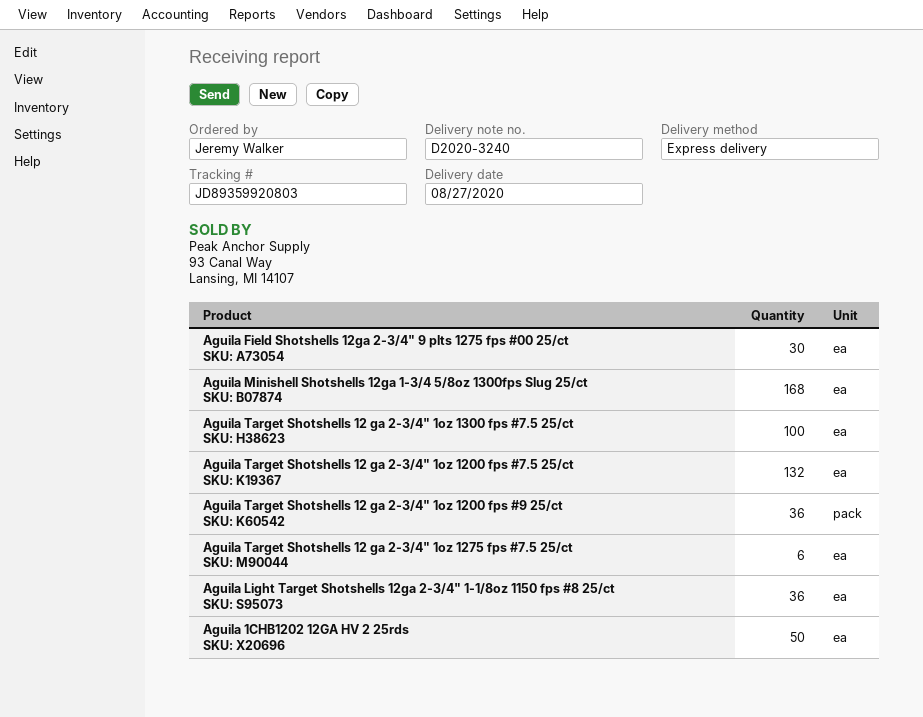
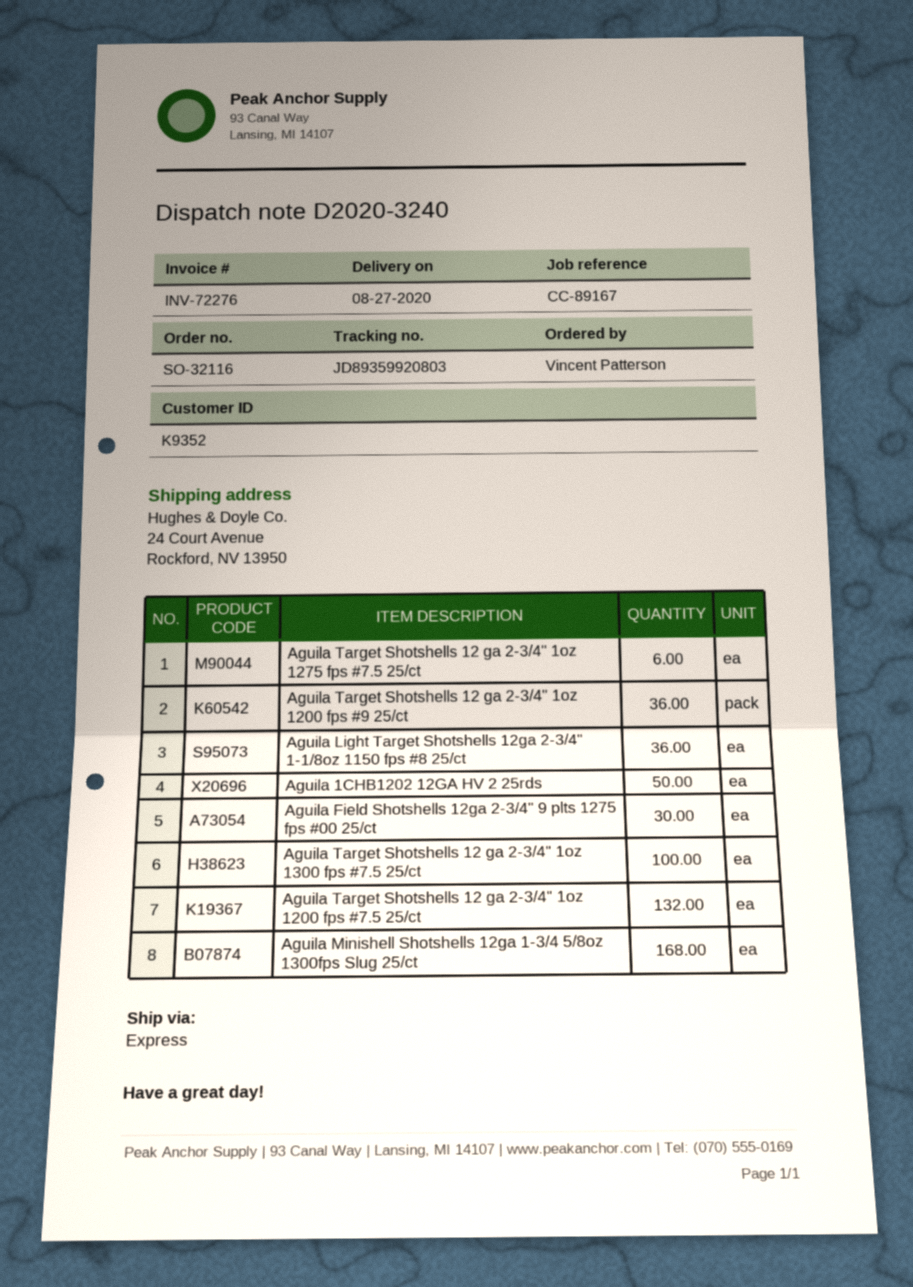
ordered by: Jeremy Walker -> Vincent Patterson

